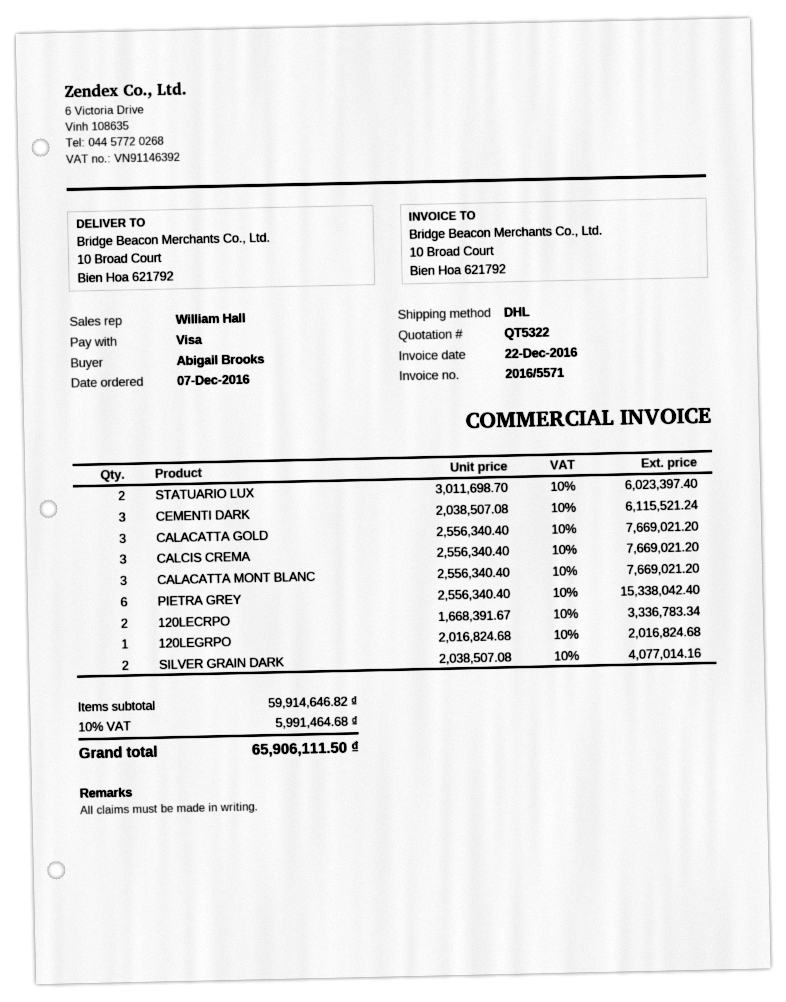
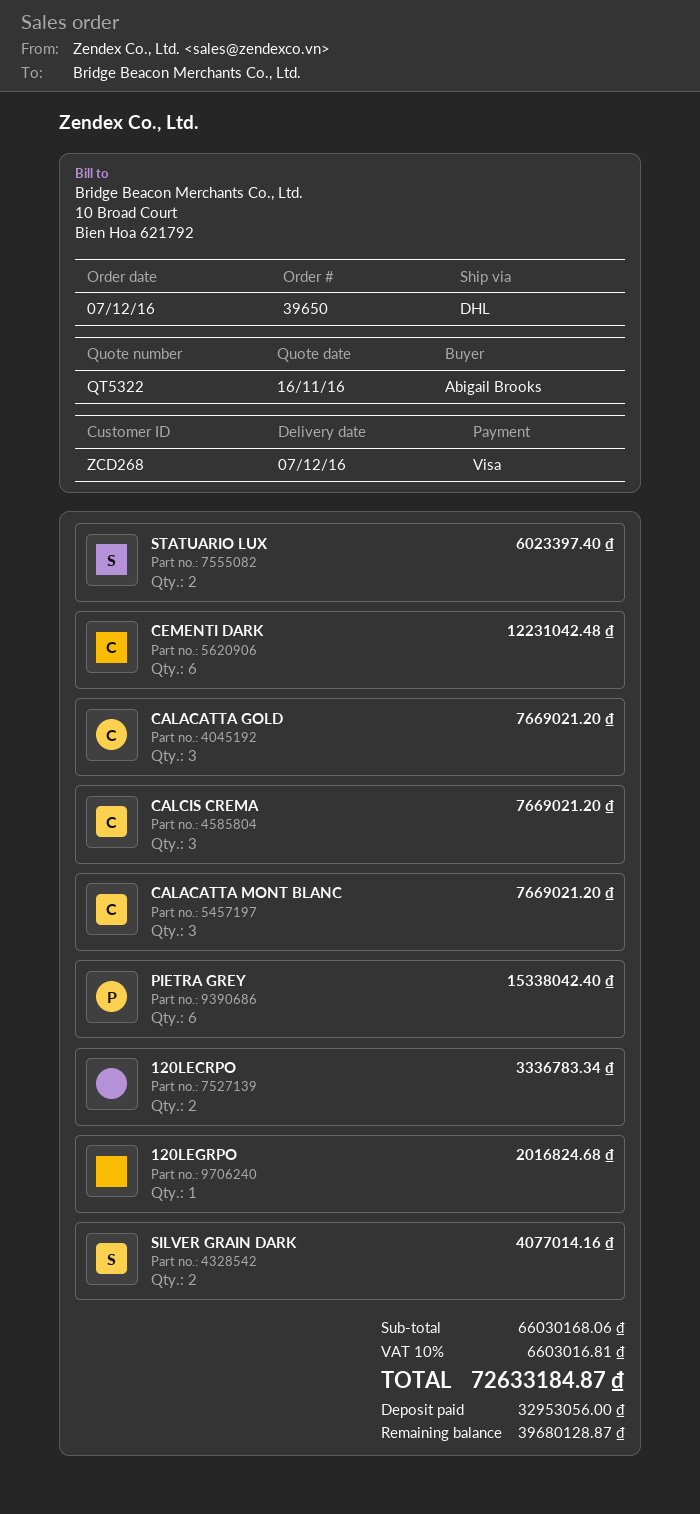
CEMENTI DARK: 3 for 6115521.24 -> 6 for 12231042.48
subtotal: 59914646.82 -> 66030168.06
tax: 10% = 5991464.68 -> 10% = 6603016.81
total: 65906111.50 -> 72633184.87

